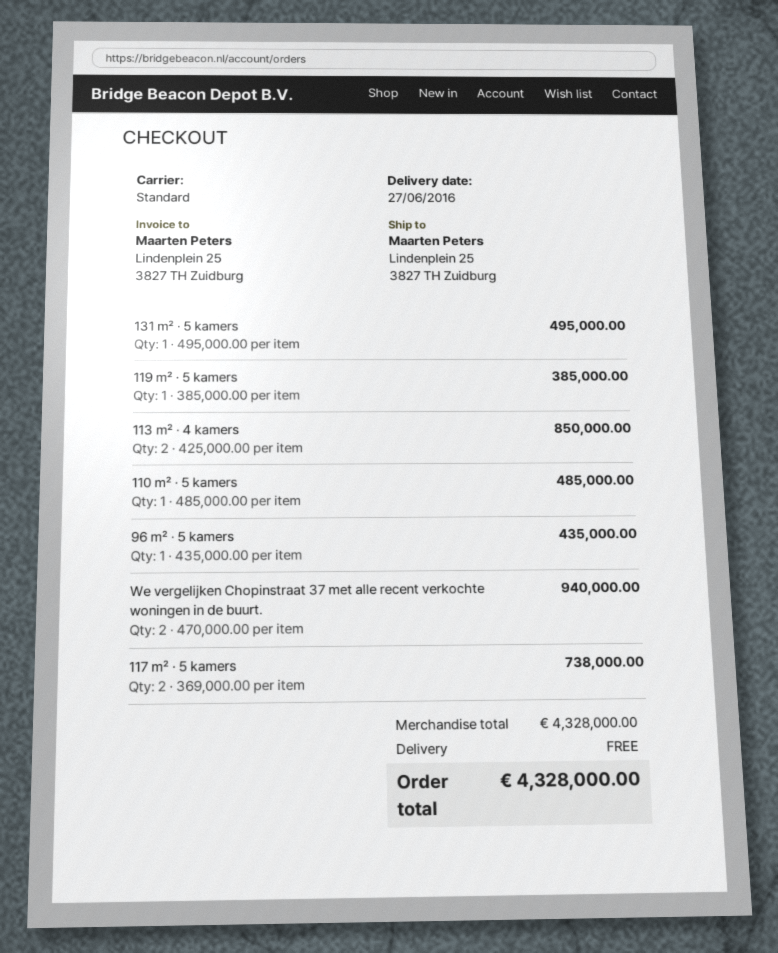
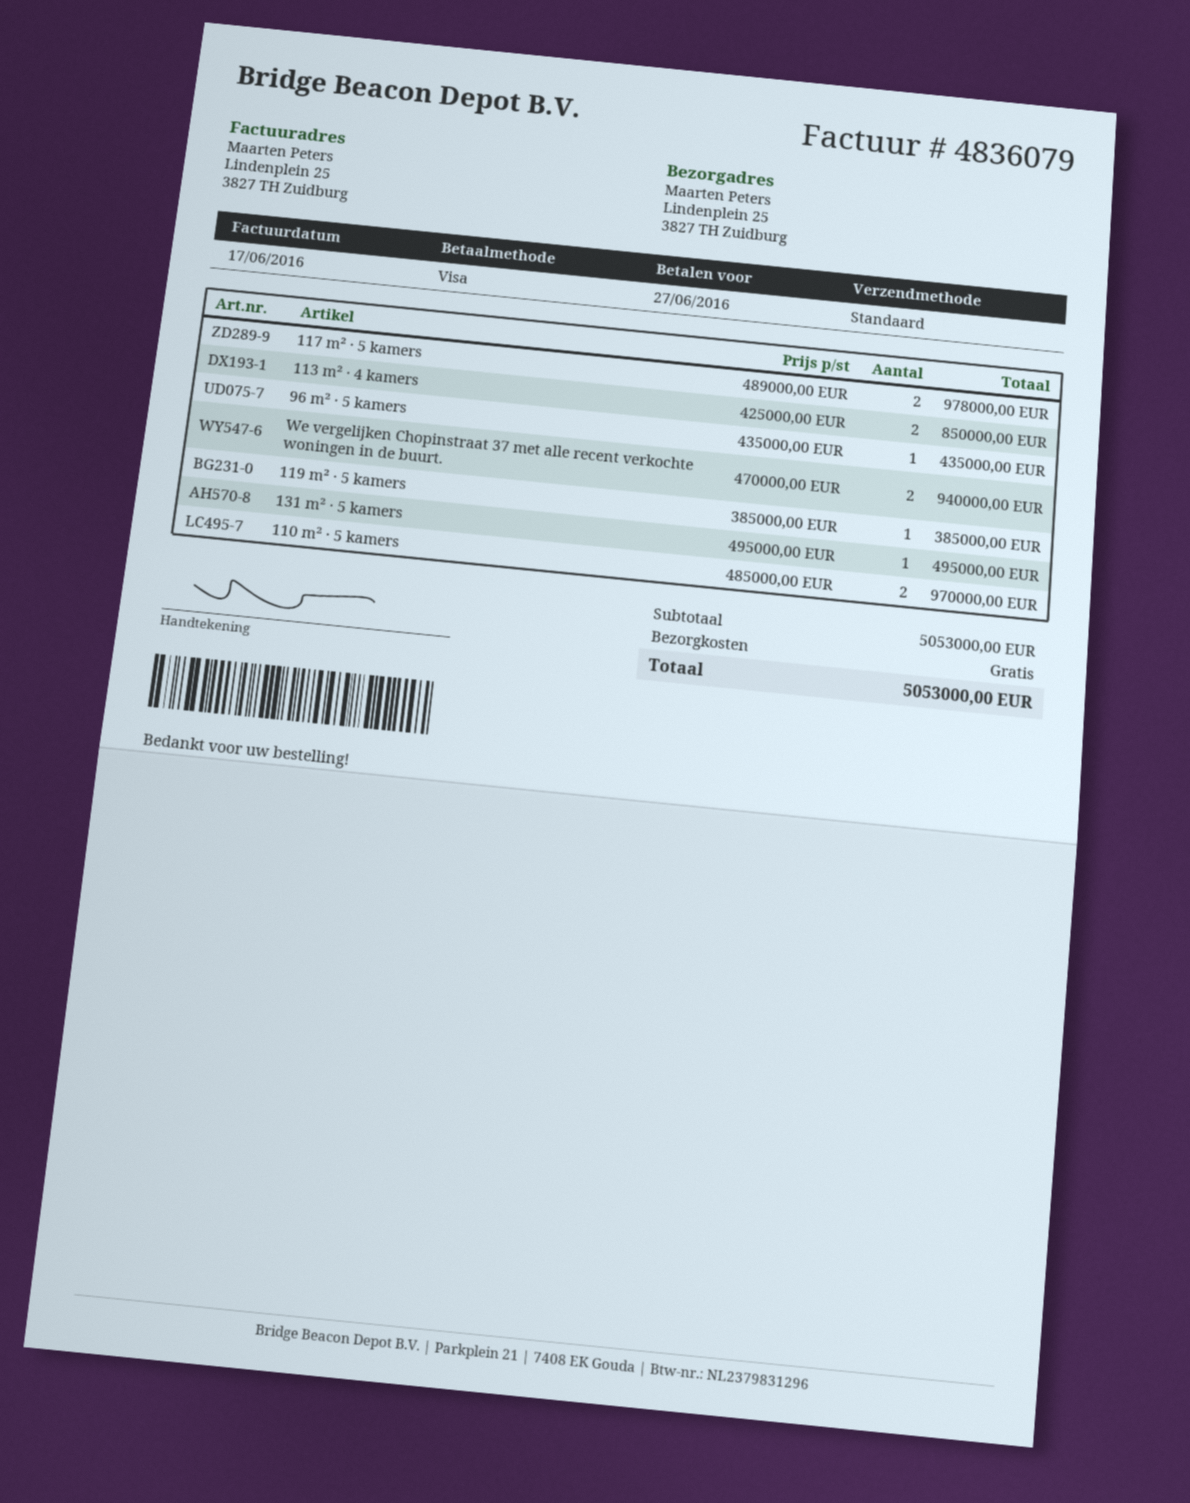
110 m² · 5 kamers: 1 x 485000.00 = 485000.00 -> 2 x 485000.00 = 970000.00
117 m² · 5 kamers: 2 x 369000.00 = 738000.00 -> 2 x 489000.00 = 978000.00
subtotal: 4328000.00 -> 5053000.00
total: 4328000.00 -> 5053000.00

